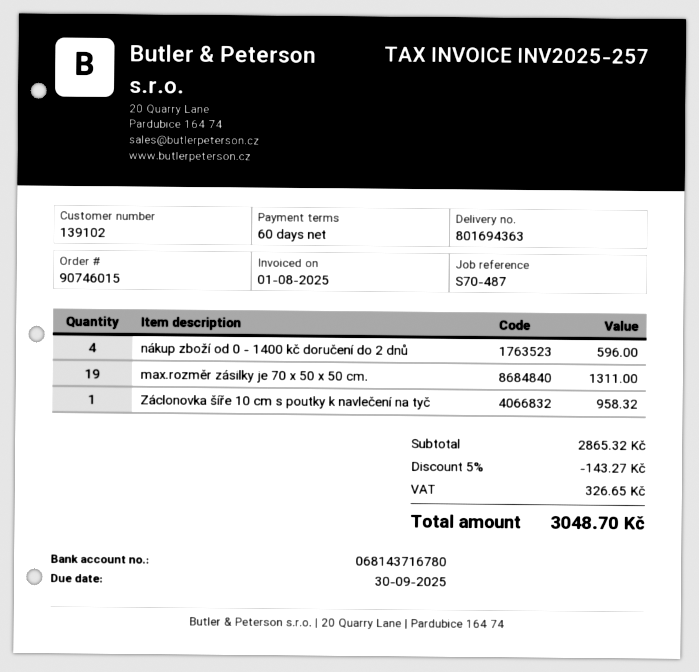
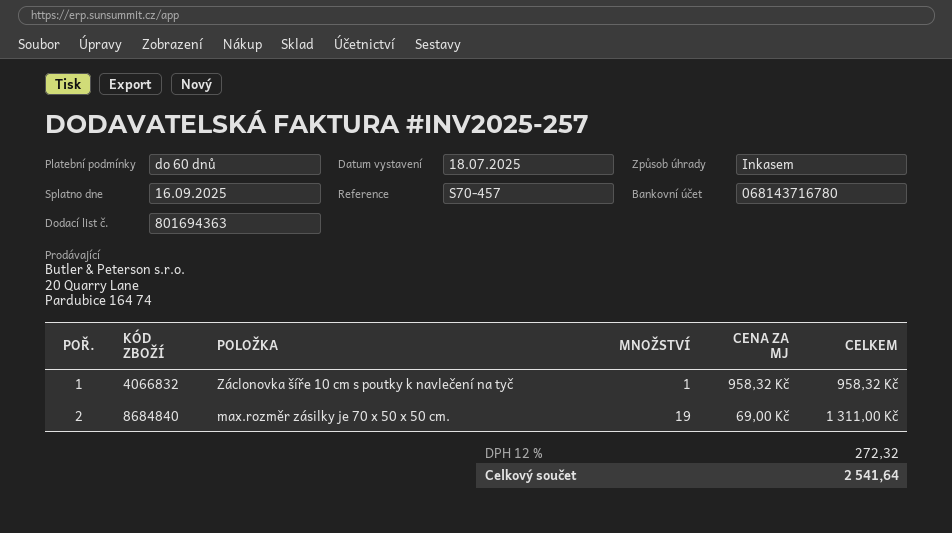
invoice date: 2025-08-01 -> 2025-07-18
due date: 2025-09-30 -> 2025-09-16
reference: S70-487 -> S70-457
nákup zboží od 0 - 1400 kč doručení do 2 dnů: 4 for 596.00 -> none
discount: 5% = 143.27 -> none
tax: 326.65 -> 272.32
total: 3048.70 -> 2541.64

